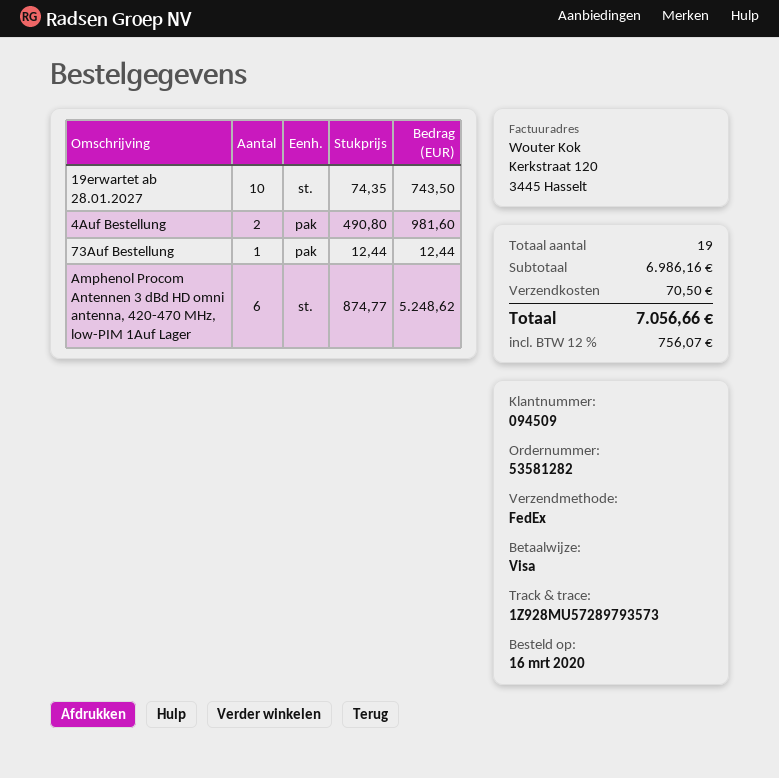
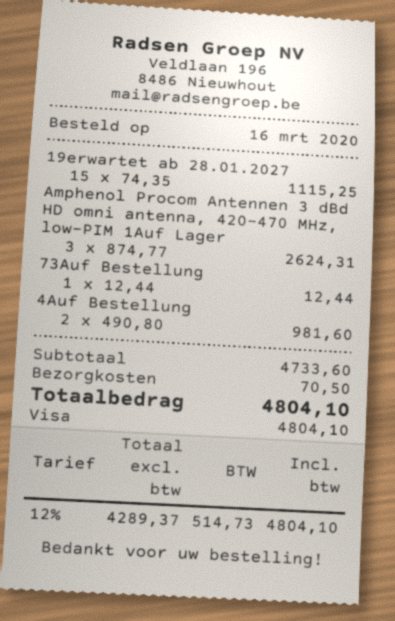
19erwartet ab 28.01.2027: 10 x 74.35 = 743.50 -> 15 x 74.35 = 1115.25
Amphenol Procom Antennen 3 dBd HD omni antenna, 420-470 MHz, low-PIM 1Auf Lager: 6 x 874.77 = 5248.62 -> 3 x 874.77 = 2624.31
subtotal: 6986.16 -> 4733.60
tax: 12% = 756.07 -> 12% = 514.73
total: 7056.66 -> 4804.10

